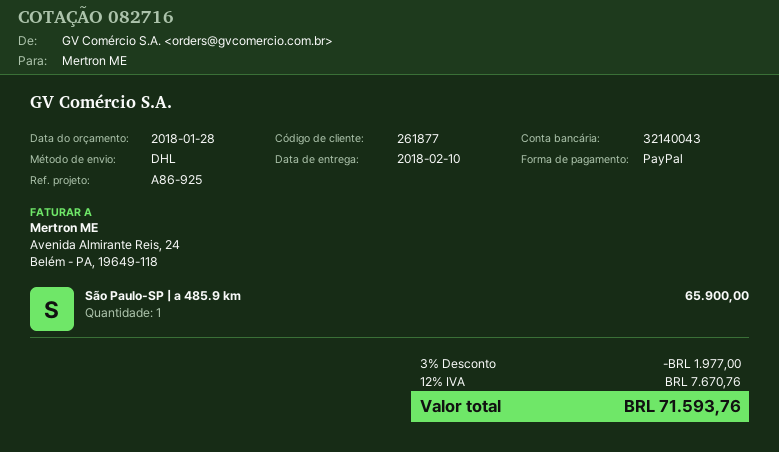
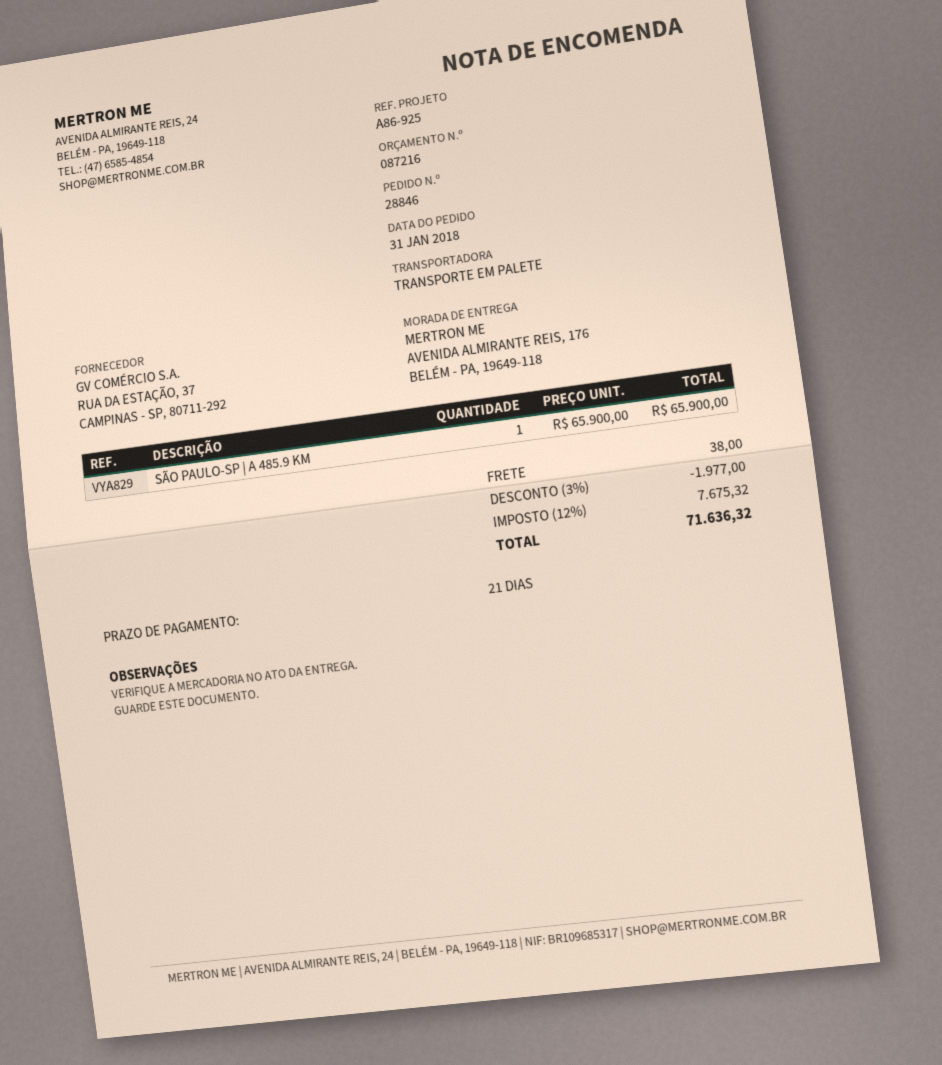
quote number: 082716 -> 087216
shipping method: DHL -> pallet freight
shipping: none -> 38.00
tax: 12% = 7670.76 -> 12% = 7675.32
total: 71593.76 -> 71636.32

